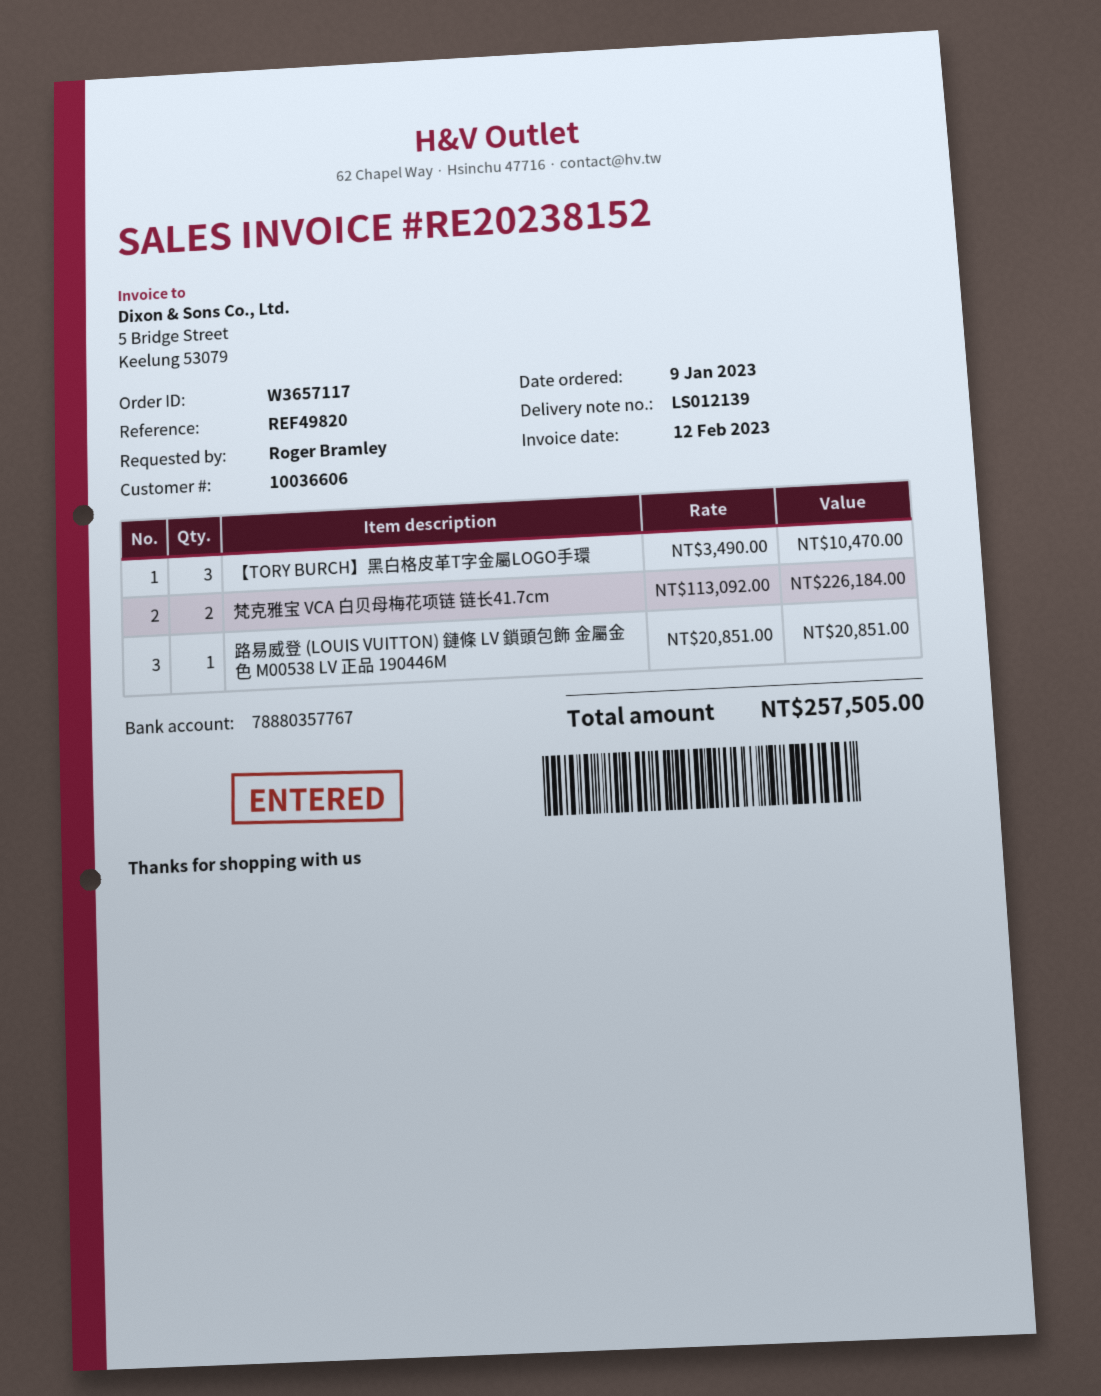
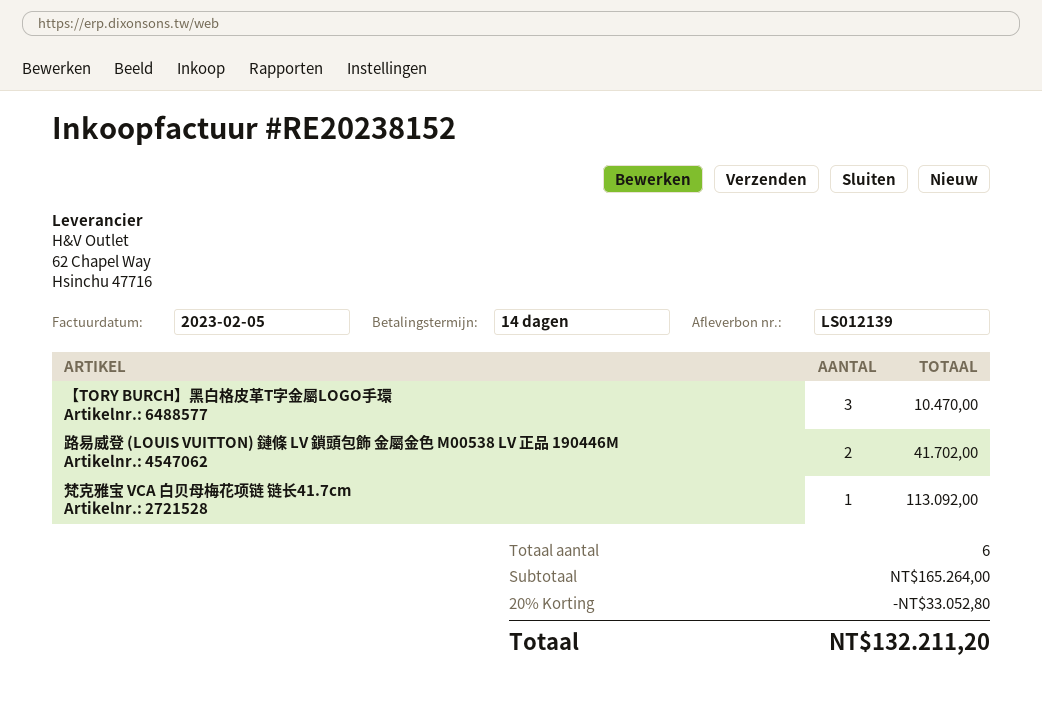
invoice date: 2023-02-12 -> 2023-02-05
梵克雅宝 VCA 白贝母梅花项链 链长41.7cm: 2 for 226184.00 -> 1 for 113092.00
路易威登 (LOUIS VUITTON) 鏈條 LV 鎖頭包飾 金屬金色 M00538 LV 正品 190446M: 1 for 20851.00 -> 2 for 41702.00
discount: none -> 20% = 33052.80
total: 257505.00 -> 132211.20

